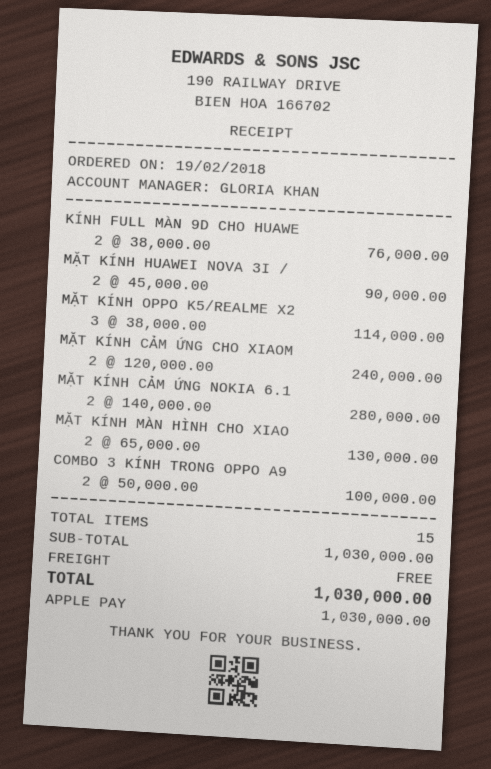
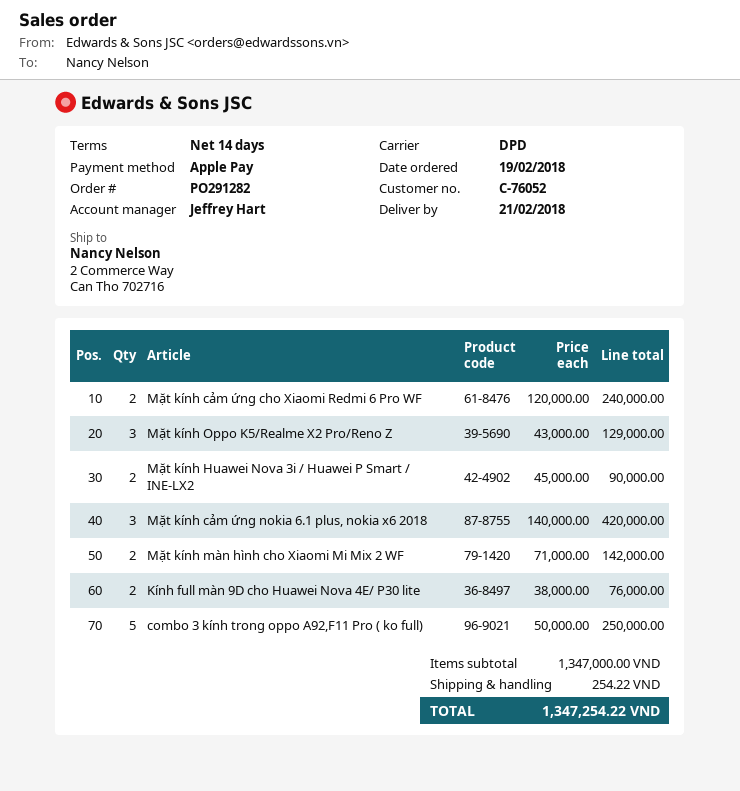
sales rep: GLORIA KHAN -> Jeffrey Hart
MẶT KÍNH OPPO K5/REALME X2: 3 x 38000.00 = 114000.00 -> 3 x 43000.00 = 129000.00
MẶT KÍNH CẢM ỨNG NOKIA 6.1: 2 x 140000.00 = 280000.00 -> 3 x 140000.00 = 420000.00
MẶT KÍNH MÀN HÌNH CHO XIAO: 2 x 65000.00 = 130000.00 -> 2 x 71000.00 = 142000.00
COMBO 3 KÍNH TRONG OPPO A9: 2 x 50000.00 = 100000.00 -> 5 x 50000.00 = 250000.00
subtotal: 1030000.00 -> 1347000.00
shipping: 0.00 -> 254.22
total: 1030000.00 -> 1347254.22

